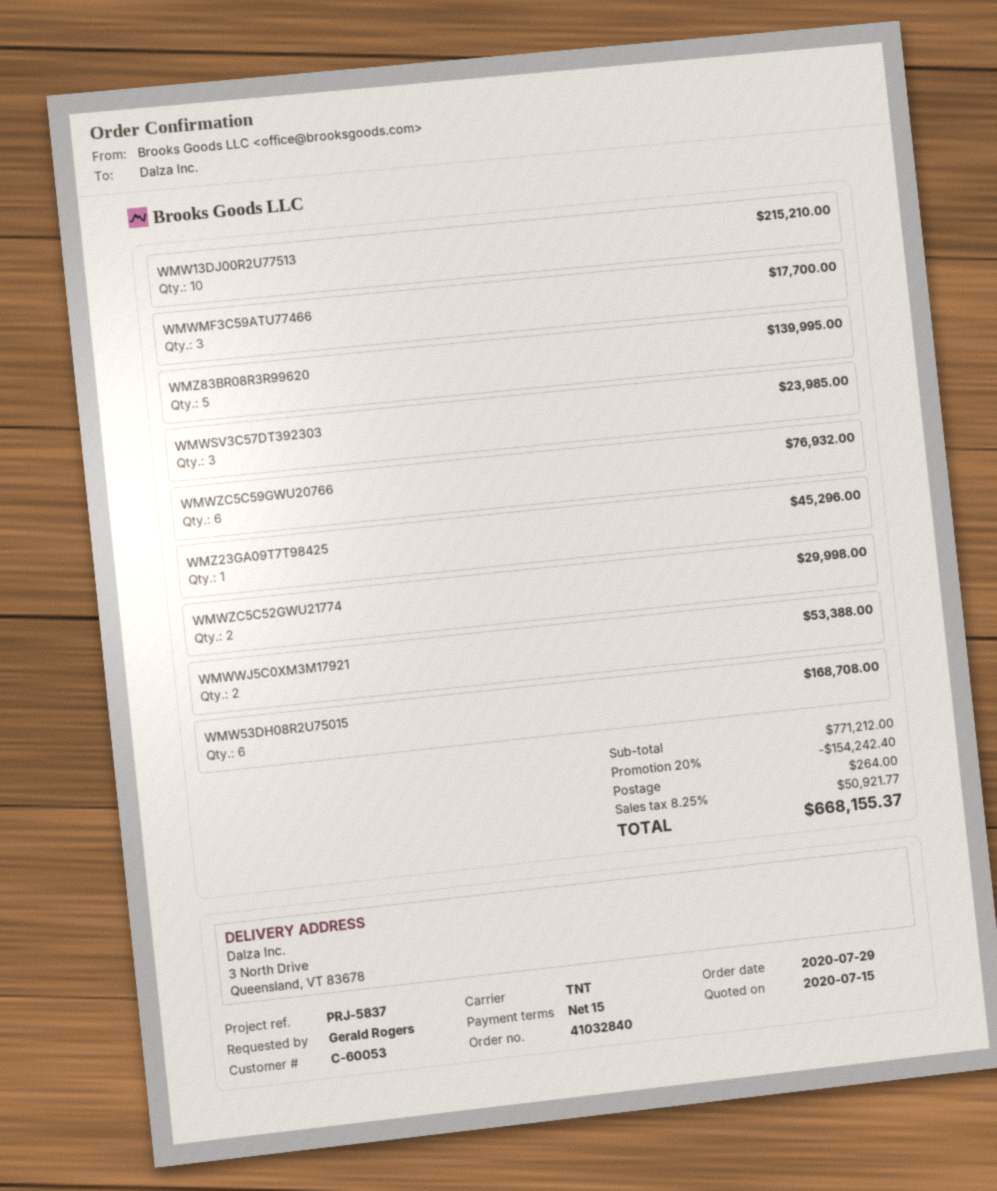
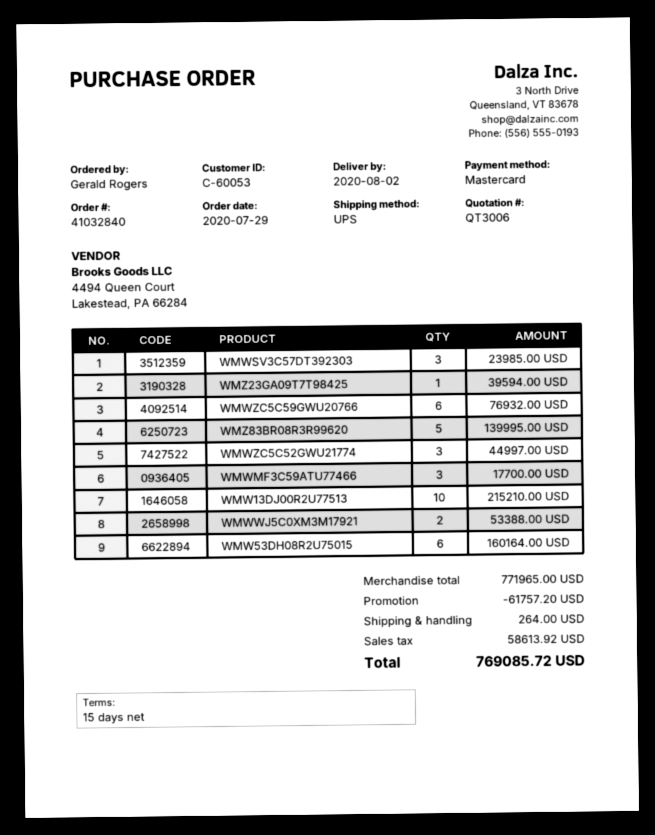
shipping method: TNT -> UPS
WMZ23GA09T7T98425: 1 for 45296.00 -> 1 for 39594.00
WMWZC5C52GWU21774: 2 for 29998.00 -> 3 for 44997.00
WMW53DH08R2U75015: 6 for 168708.00 -> 6 for 160164.00
subtotal: 771212.00 -> 771965.00
discount: 154242.40 -> 61757.20
tax: 50921.77 -> 58613.92
total: 668155.37 -> 769085.72

